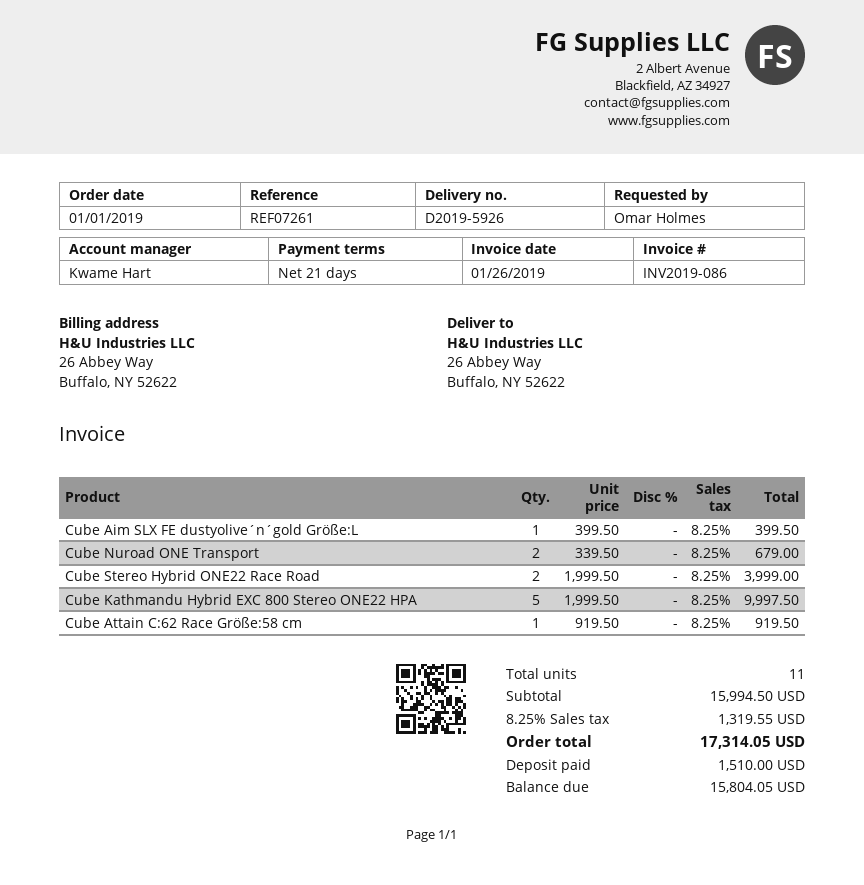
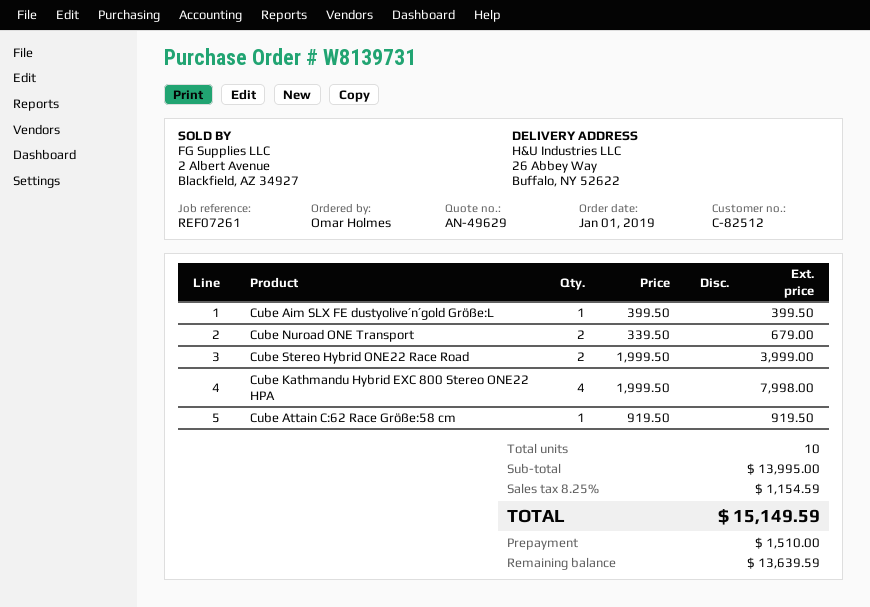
Cube Kathmandu Hybrid EXC 800 Stereo ONE22 HPA: 5 x 1999.50 = 9997.50 -> 4 x 1999.50 = 7998.00
total quantity: 11 -> 10
subtotal: 15994.50 -> 13995.00
tax: 8.25% = 1319.55 -> 8.25% = 1154.59
total: 17314.05 -> 15149.59
balance: 15804.05 -> 13639.59

